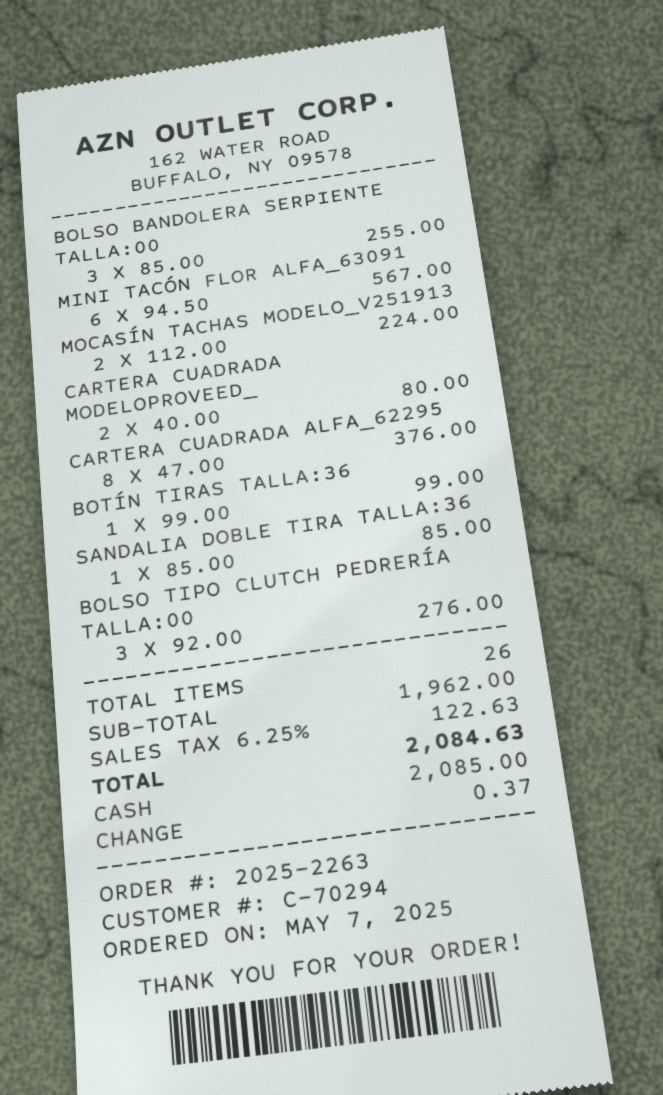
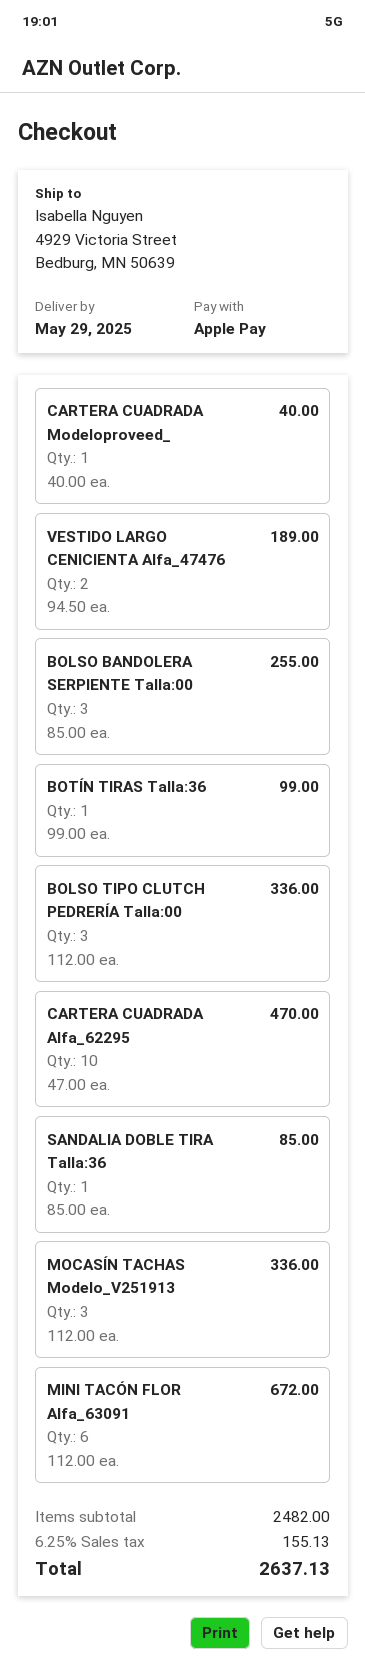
payment method: cash -> Apple Pay
MINI TACÓN FLOR ALFA_63091: 6 x 94.50 = 567.00 -> 6 x 112.00 = 672.00
MOCASÍN TACHAS MODELO_V251913: 2 x 112.00 = 224.00 -> 3 x 112.00 = 336.00
CARTERA CUADRADA MODELOPROVEED_: 2 x 40.00 = 80.00 -> 1 x 40.00 = 40.00
CARTERA CUADRADA ALFA_62295: 8 x 47.00 = 376.00 -> 10 x 47.00 = 470.00
BOLSO TIPO CLUTCH PEDRERÍA TALLA:00: 3 x 92.00 = 276.00 -> 3 x 112.00 = 336.00
VESTIDO LARGO CENICIENTA Alfa_47476: none -> 2 x 94.50 = 189.00
subtotal: 1962.00 -> 2482.00
tax: 6.25% = 122.63 -> 6.25% = 155.13
total: 2084.63 -> 2637.13

